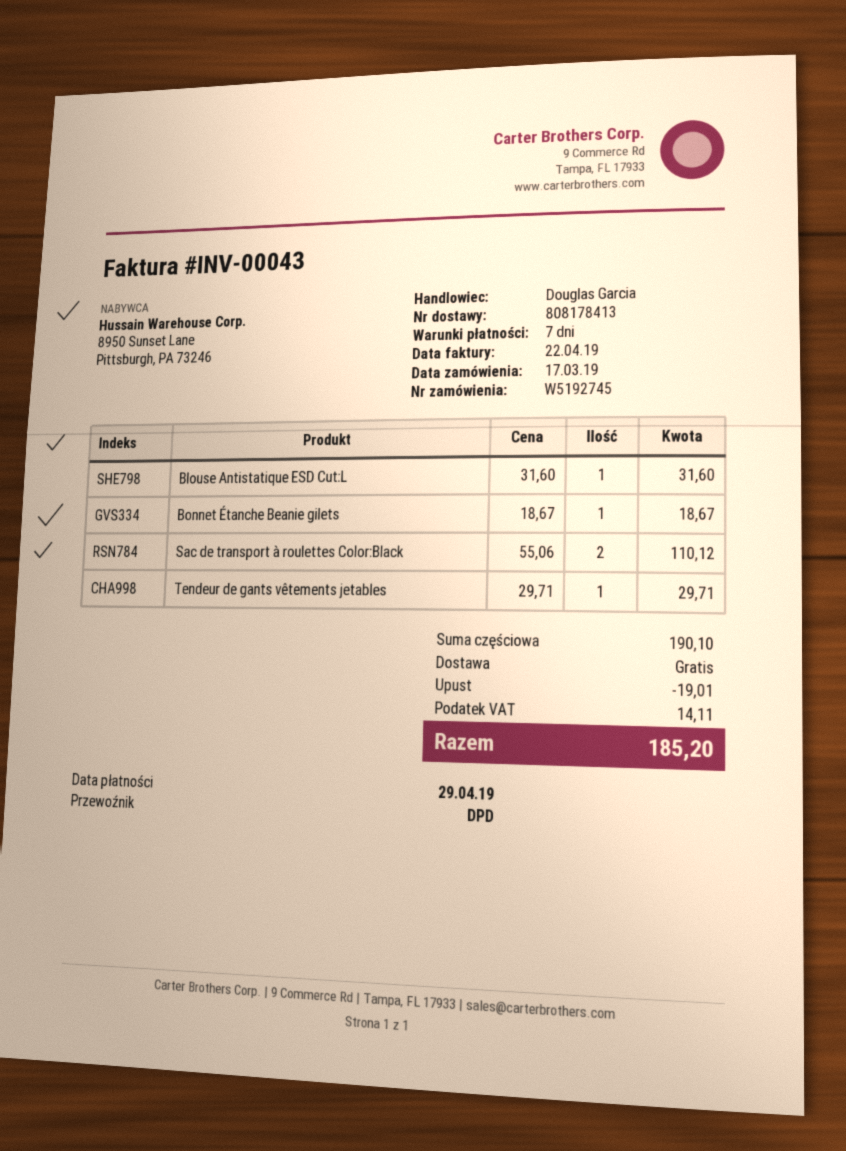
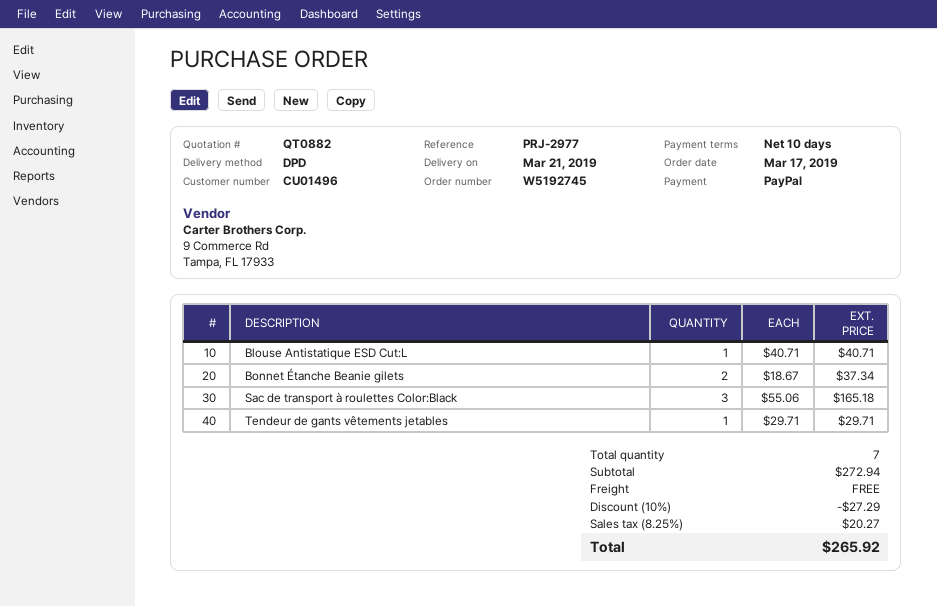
payment terms: 7 days -> 10 days
Blouse Antistatique ESD Cut:L: 1 x 31.60 = 31.60 -> 1 x 40.71 = 40.71
Bonnet Étanche Beanie gilets: 1 x 18.67 = 18.67 -> 2 x 18.67 = 37.34
Sac de transport à roulettes Color:Black: 2 x 55.06 = 110.12 -> 3 x 55.06 = 165.18
subtotal: 190.10 -> 272.94
discount: 19.01 -> 27.29
tax: 14.11 -> 20.27
total: 185.20 -> 265.92

